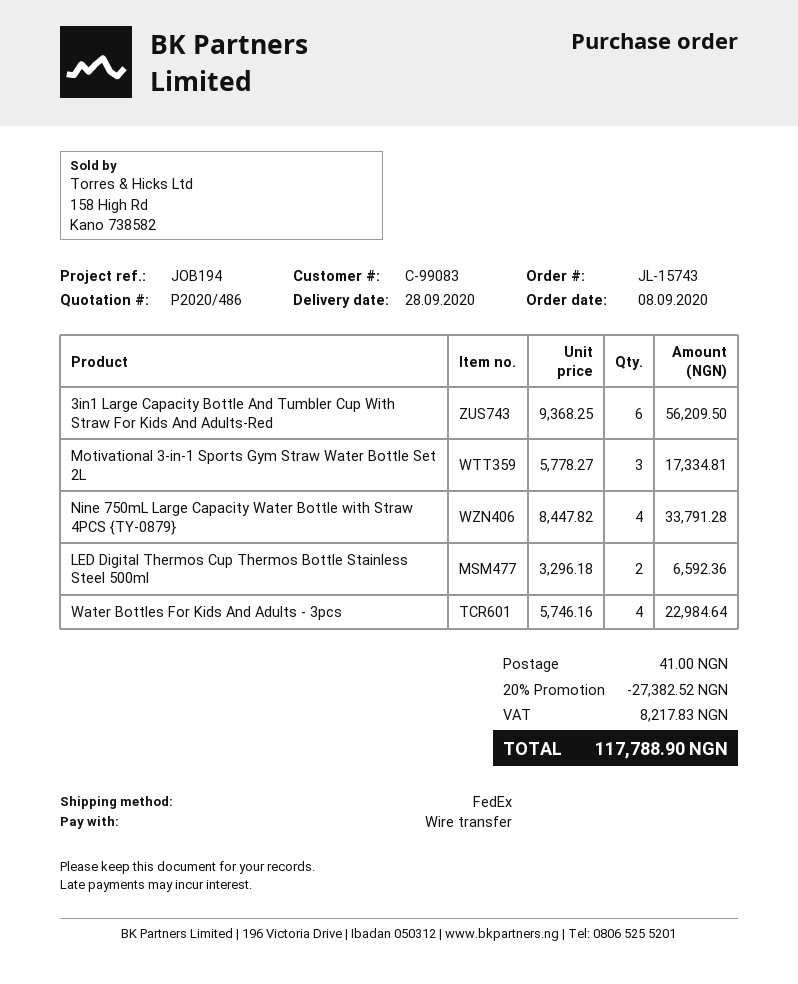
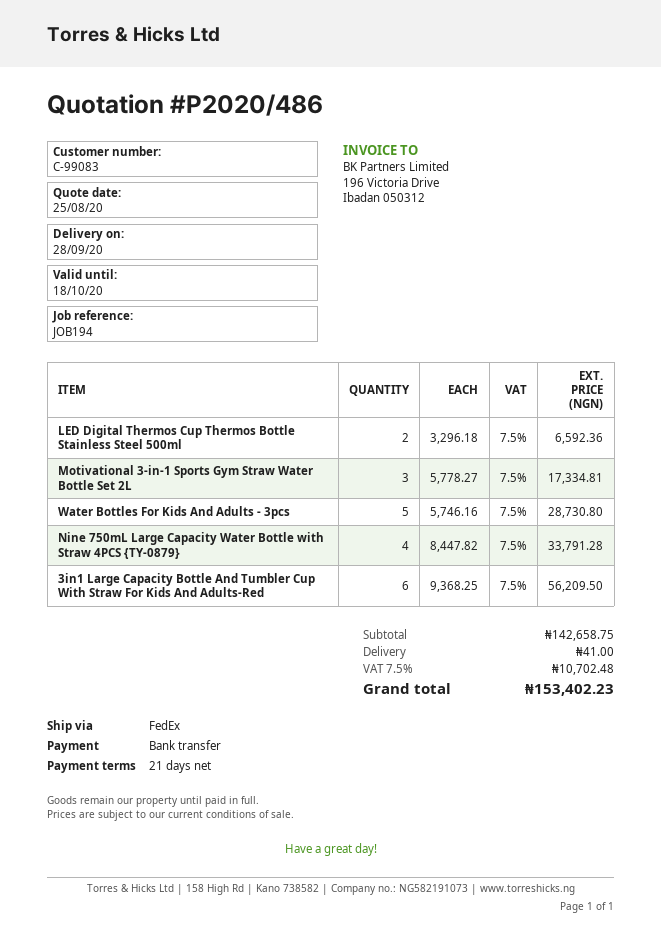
Water Bottles For Kids And Adults - 3pcs: 4 x 5746.16 = 22984.64 -> 5 x 5746.16 = 28730.80
discount: 20% = 27382.52 -> none
tax: 8217.83 -> 10702.48
total: 117788.90 -> 153402.23

